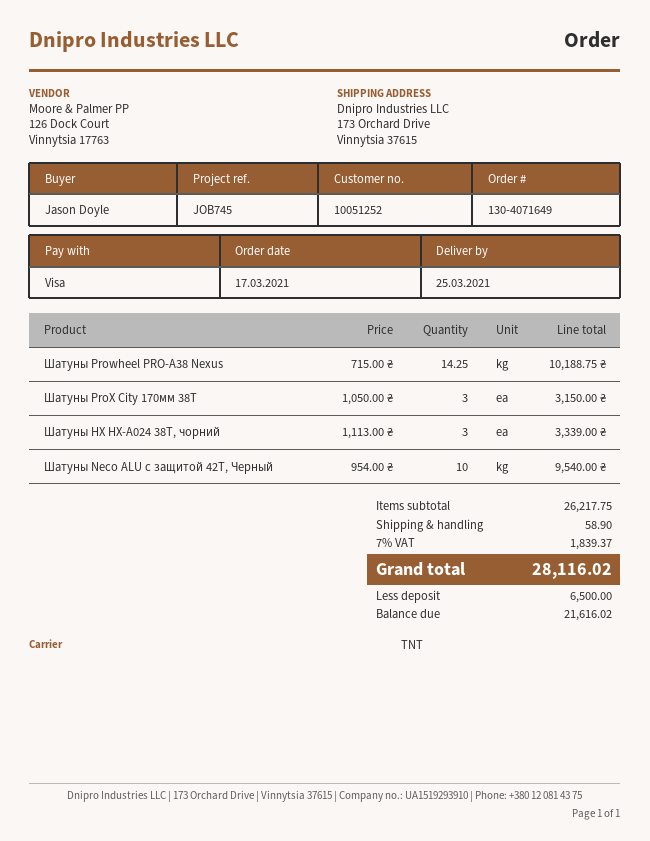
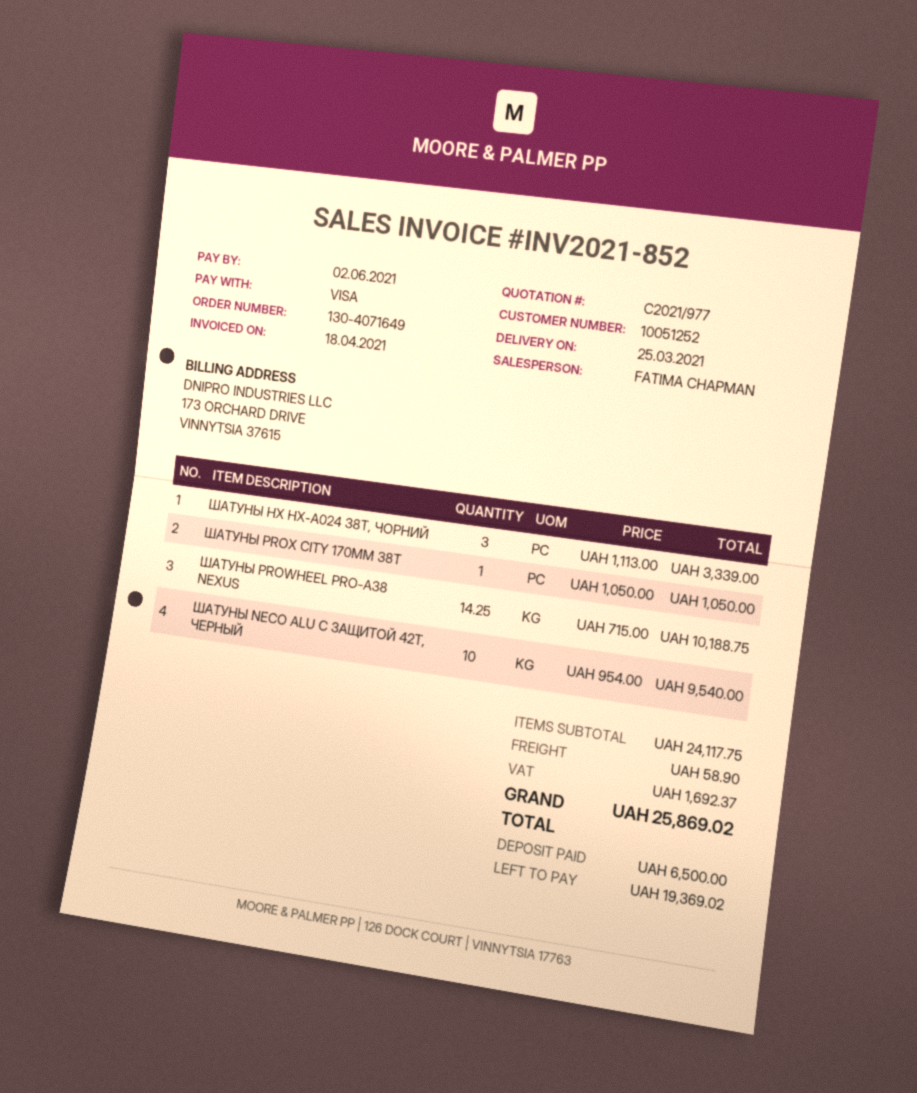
Шатуны ProX City 170мм 38T: 3 x 1050.00 = 3150.00 -> 1 x 1050.00 = 1050.00
subtotal: 26217.75 -> 24117.75
tax: 1839.37 -> 1692.37
total: 28116.02 -> 25869.02
balance: 21616.02 -> 19369.02

